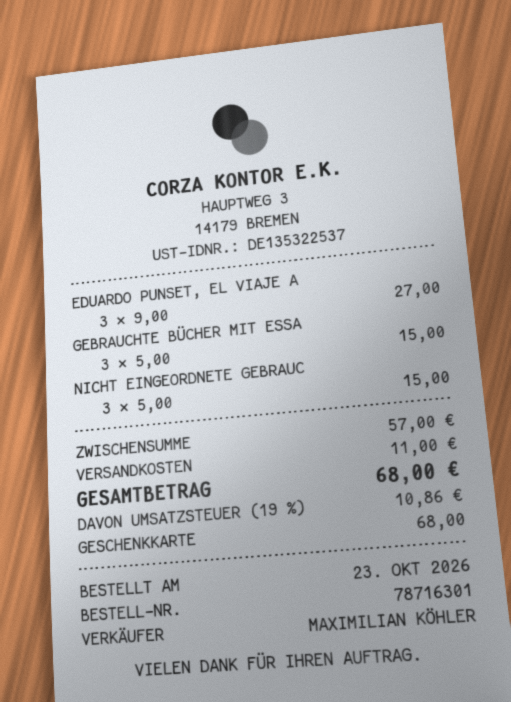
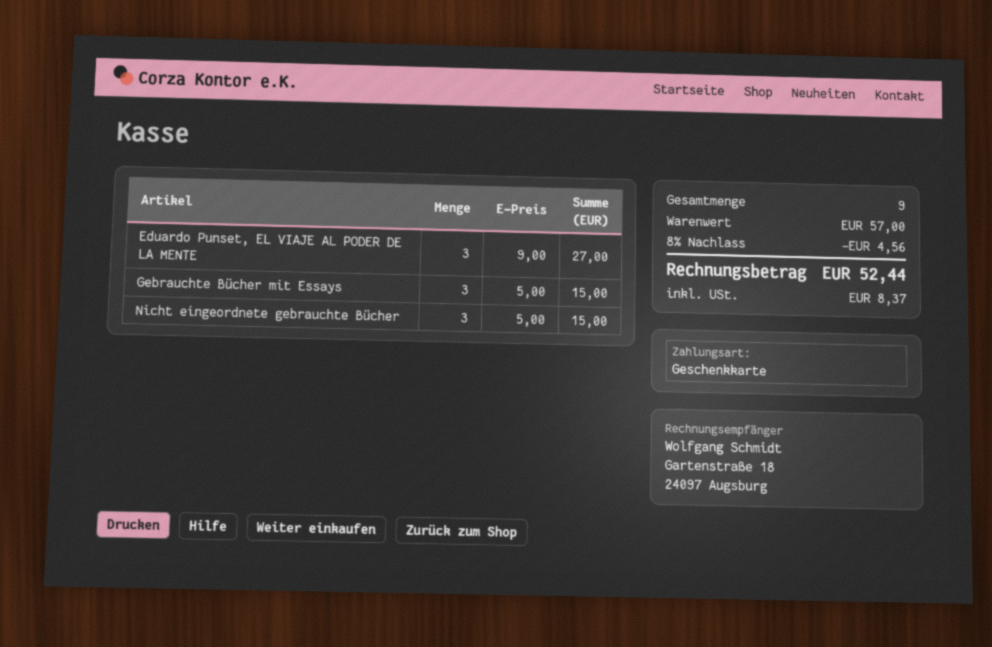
discount: none -> 8% = 4.56
shipping: 11.00 -> none
tax: 10.86 -> 8.37
total: 68.00 -> 52.44

